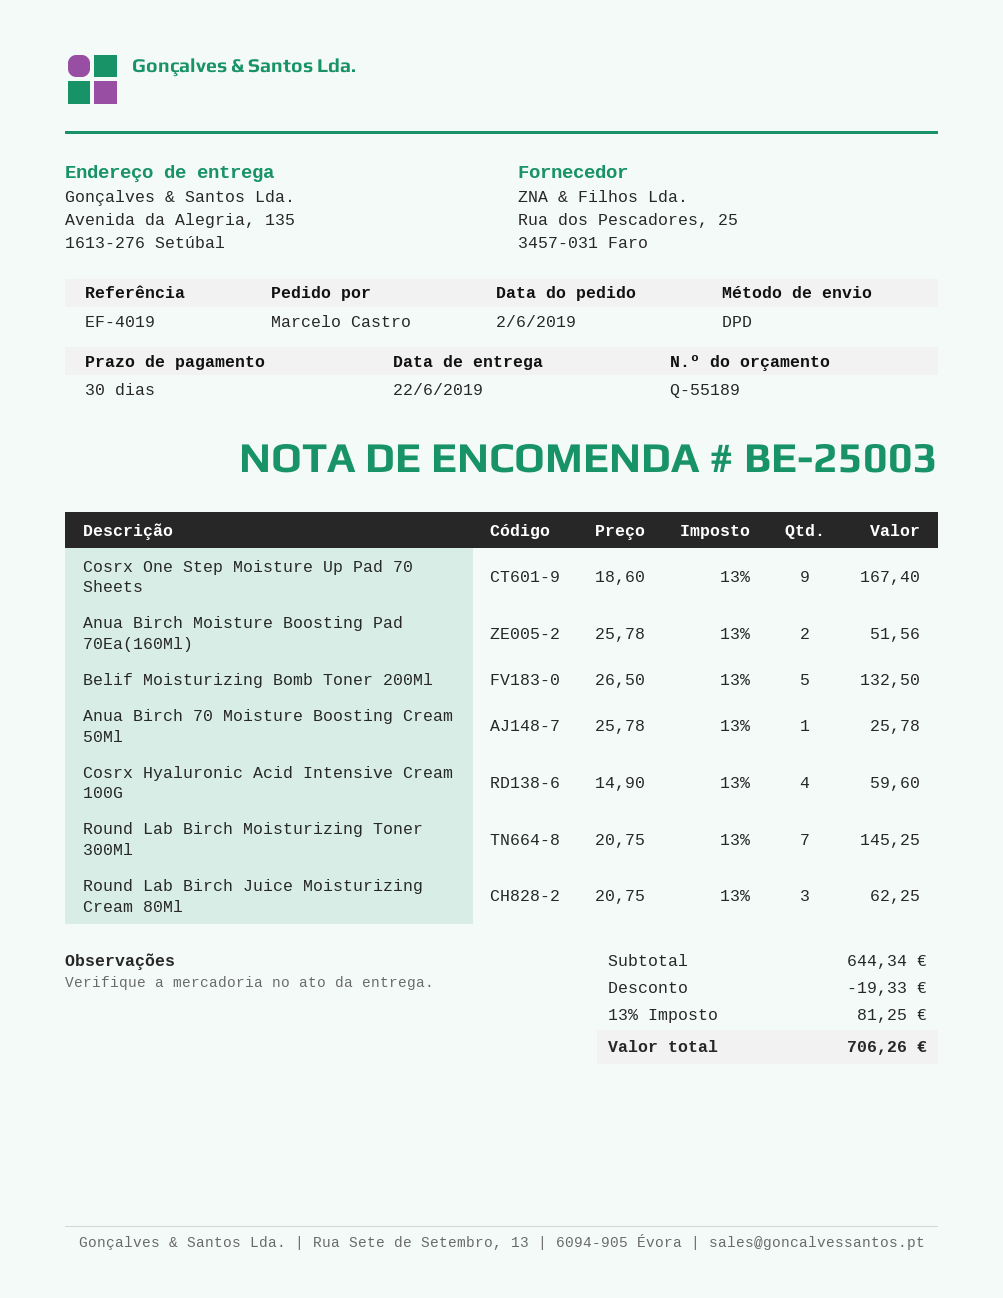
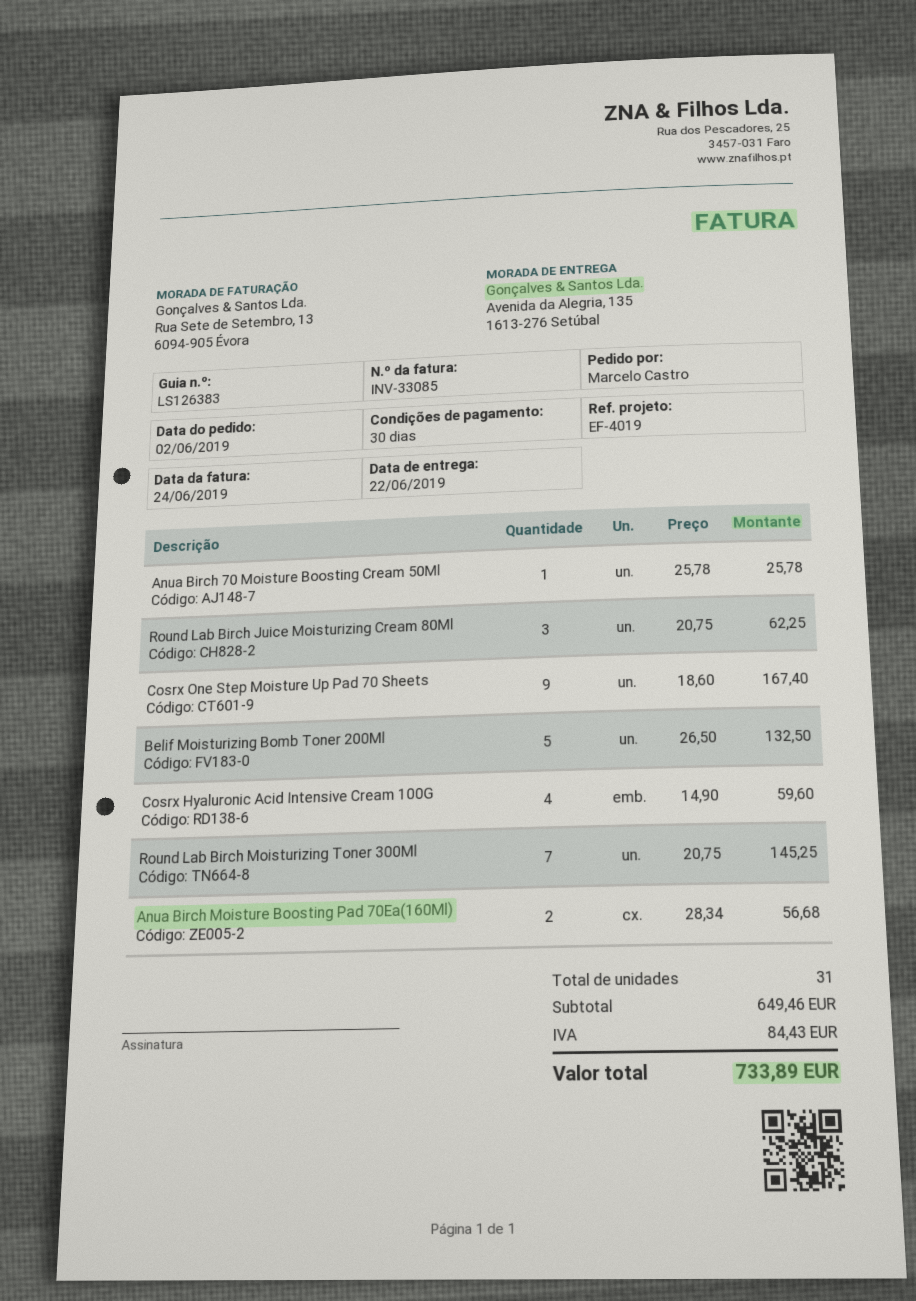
Anua Birch Moisture Boosting Pad 70Ea(160Ml): 2 x 25.78 = 51.56 -> 2 x 28.34 = 56.68
subtotal: 644.34 -> 649.46
discount: 19.33 -> none
tax: 81.25 -> 84.43
total: 706.26 -> 733.89

